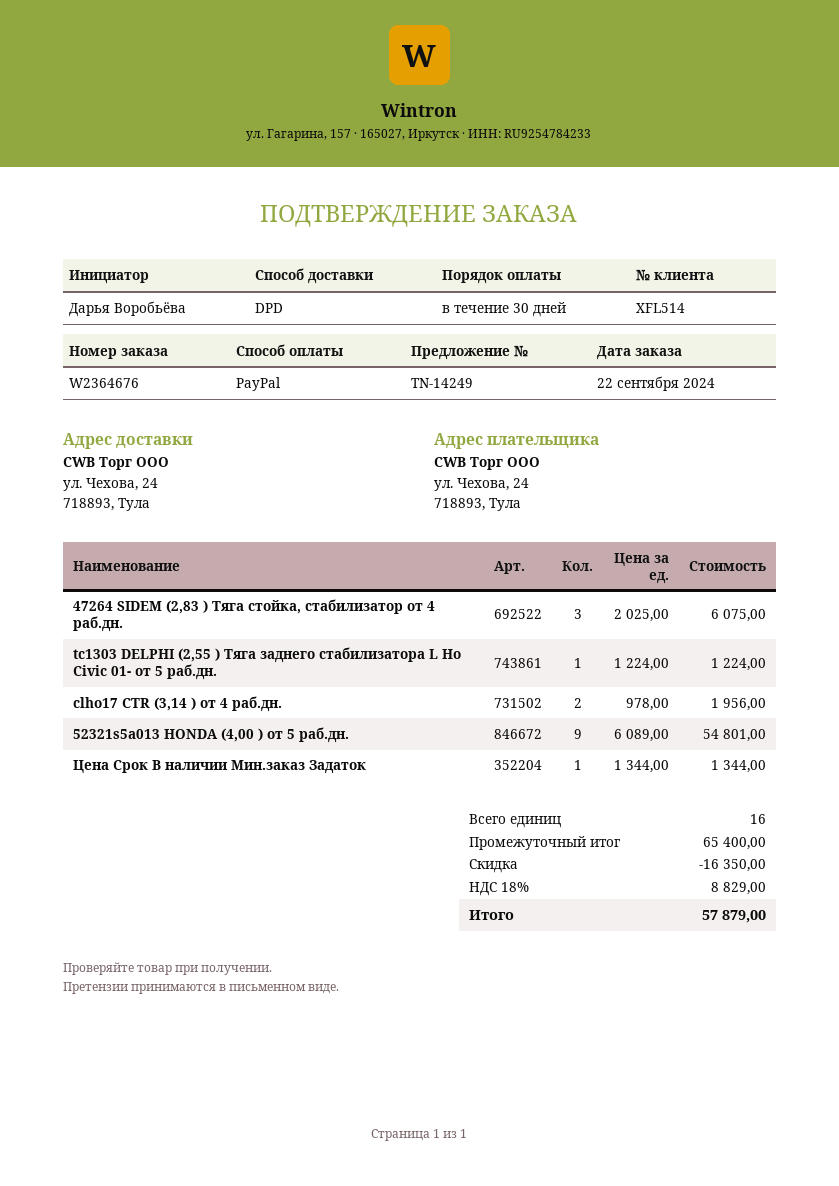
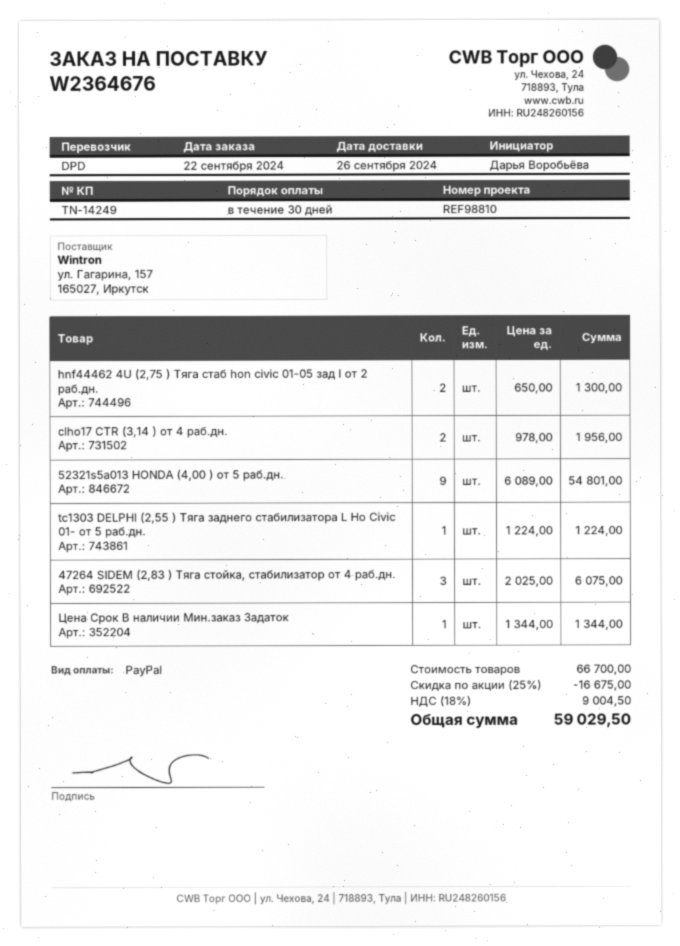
hnf44462 4U (2,75 ) Тяга стаб hon civic 01-05 зад l от 2 раб.дн.: none -> 2 x 650.00 = 1300.00
subtotal: 65400.00 -> 66700.00
discount: 16350.00 -> 16675.00
tax: 18% = 8829.00 -> 18% = 9004.50
total: 57879.00 -> 59029.50

